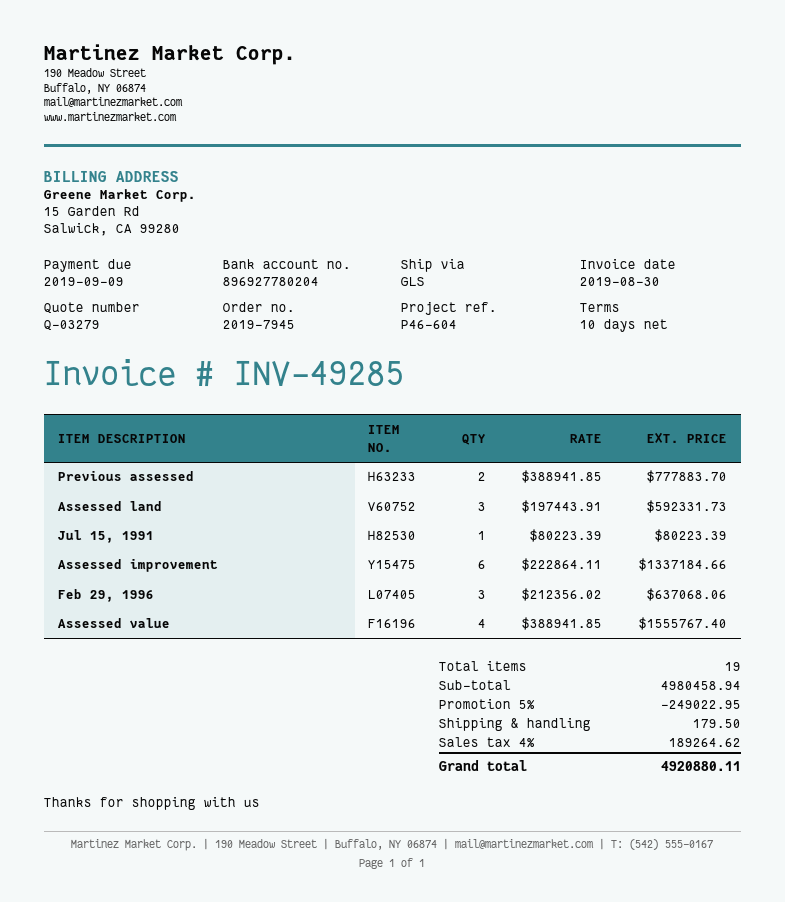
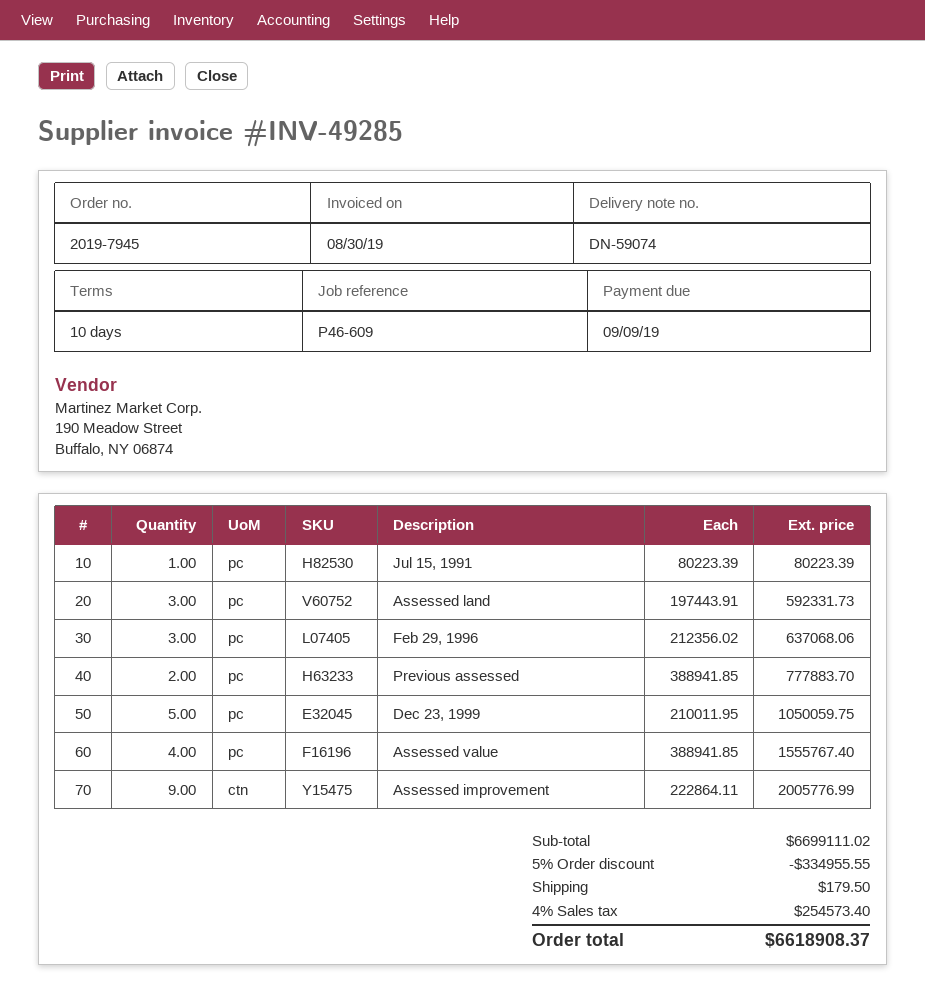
reference: P46-604 -> P46-609
Assessed improvement: 6 x 222864.11 = 1337184.66 -> 9 x 222864.11 = 2005776.99
Dec 23, 1999: none -> 5 x 210011.95 = 1050059.75
subtotal: 4980458.94 -> 6699111.02
discount: 5% = 249022.95 -> 5% = 334955.55
tax: 4% = 189264.62 -> 4% = 254573.40
total: 4920880.11 -> 6618908.37

